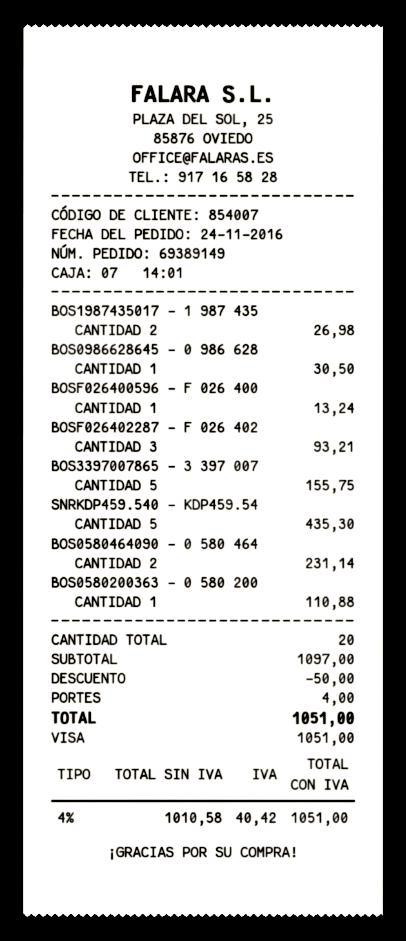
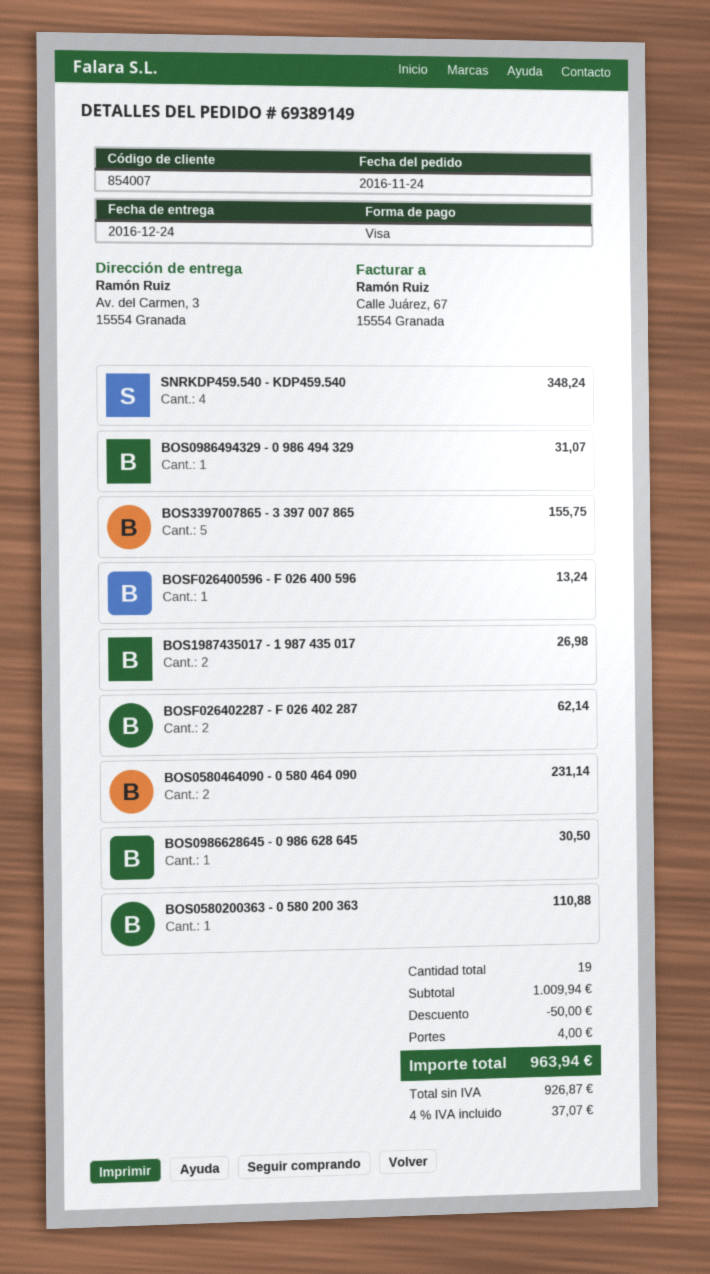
BOSF026402287 - F 026 402: 3 for 93.21 -> 2 for 62.14
SNRKDP459.540 - KDP459.54: 5 for 435.30 -> 4 for 348.24
BOS0986494329 - 0 986 494 329: none -> 1 for 31.07
total quantity: 20 -> 19
subtotal: 1097.00 -> 1009.94
net: 1010.58 -> 926.87
tax: 4% = 40.42 -> 4% = 37.07
total: 1051.00 -> 963.94

